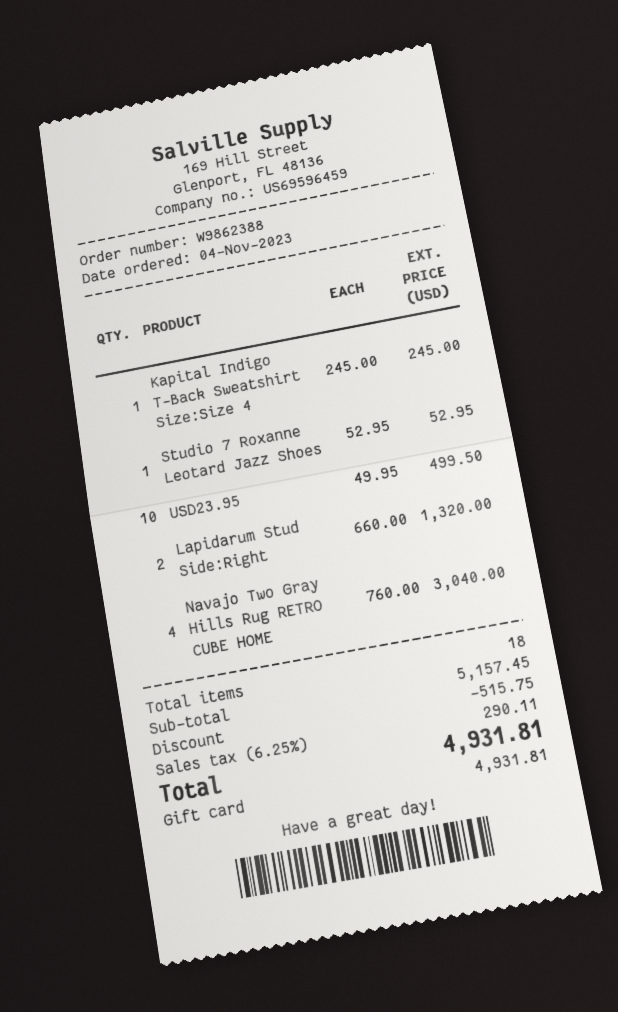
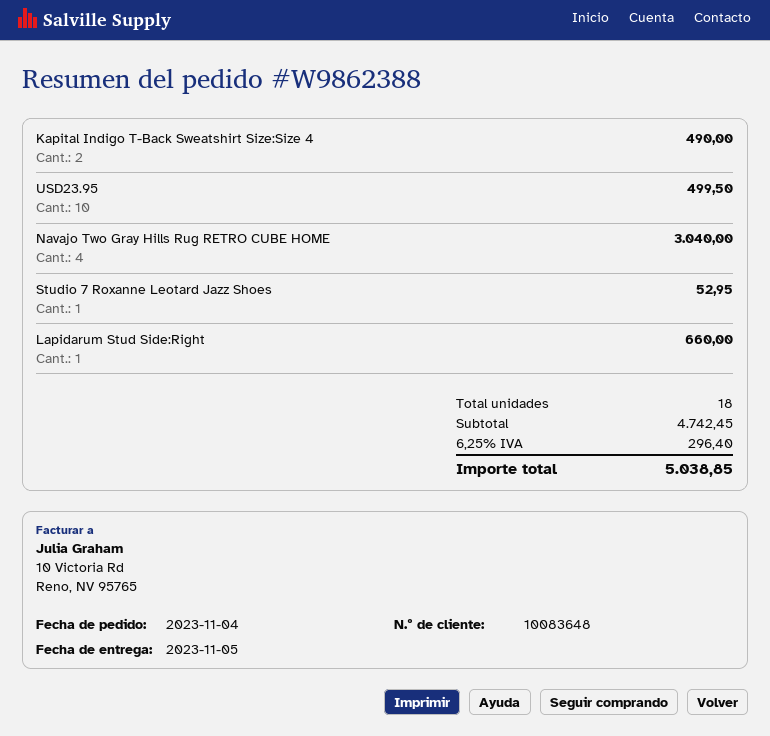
Kapital Indigo T-Back Sweatshirt Size:Size 4: 1 for 245.00 -> 2 for 490.00
Lapidarum Stud Side:Right: 2 for 1320.00 -> 1 for 660.00
subtotal: 5157.45 -> 4742.45
discount: 515.75 -> none
tax: 6.25% = 290.11 -> 6.25% = 296.40
total: 4931.81 -> 5038.85

